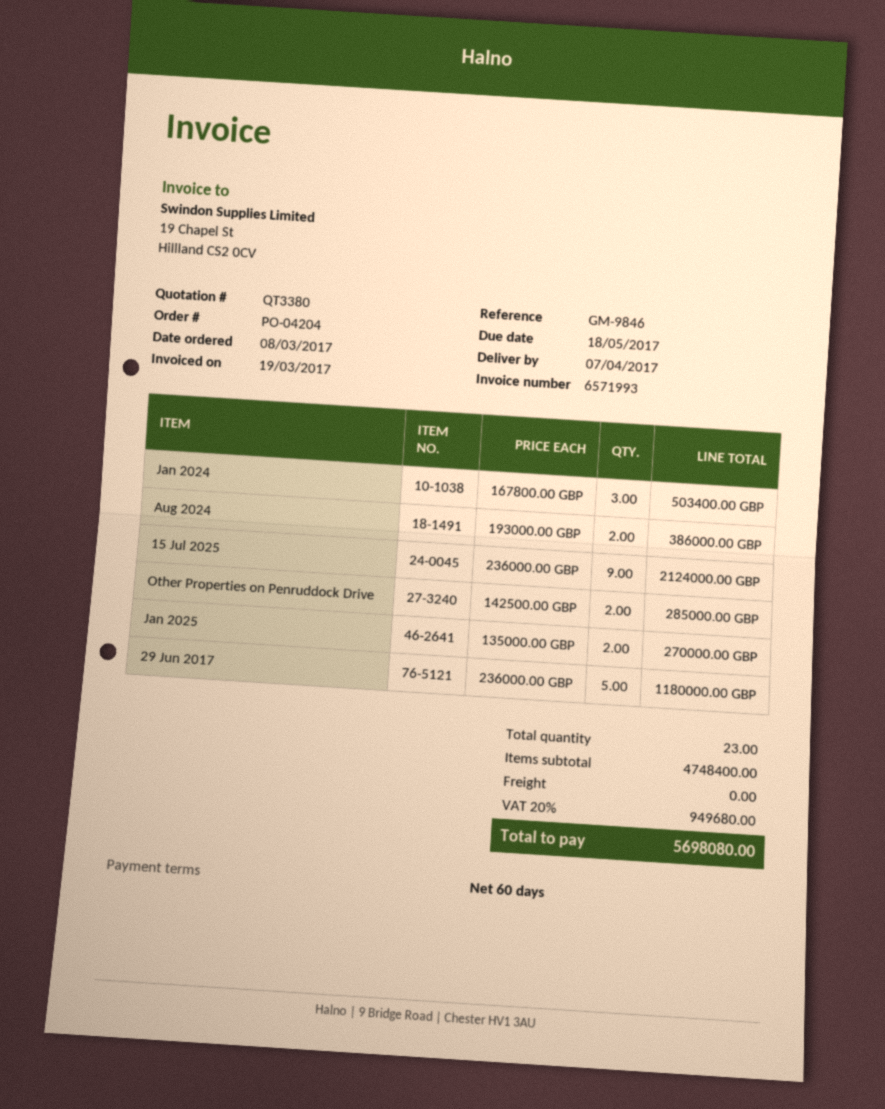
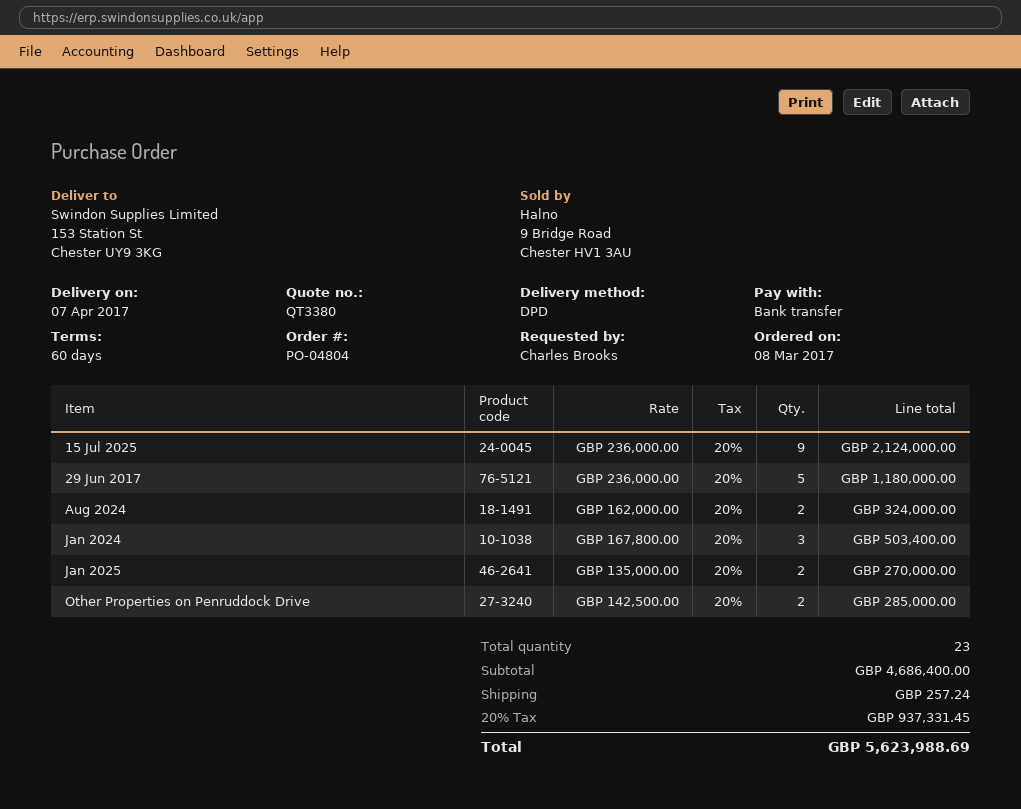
order number: PO-04204 -> PO-04804
Aug 2024: 2 x 193000.00 = 386000.00 -> 2 x 162000.00 = 324000.00
subtotal: 4748400.00 -> 4686400.00
shipping: 0.00 -> 257.24
tax: 20% = 949680.00 -> 20% = 937331.45
total: 5698080.00 -> 5623988.69

